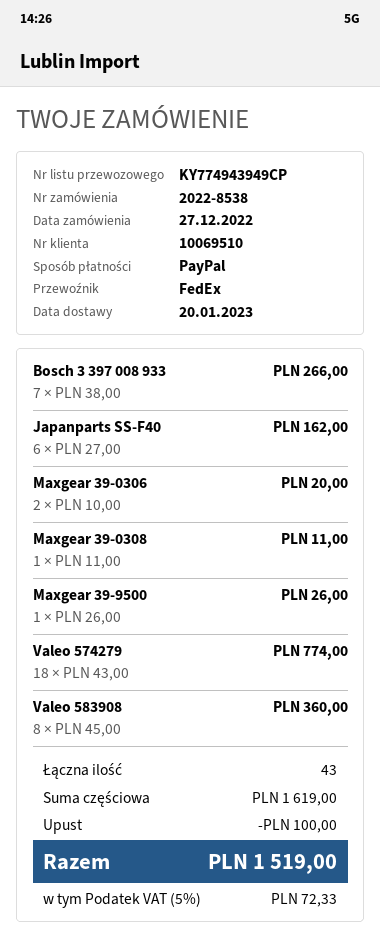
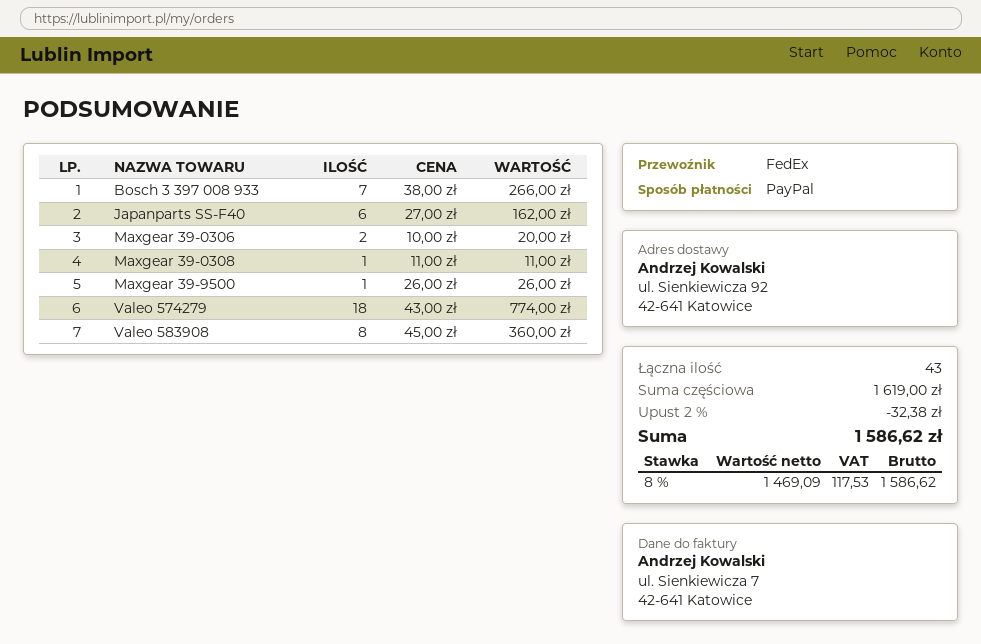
discount: 100.00 -> 32.38
tax: 5% = 72.33 -> 8% = 117.53
total: 1519.00 -> 1586.62

